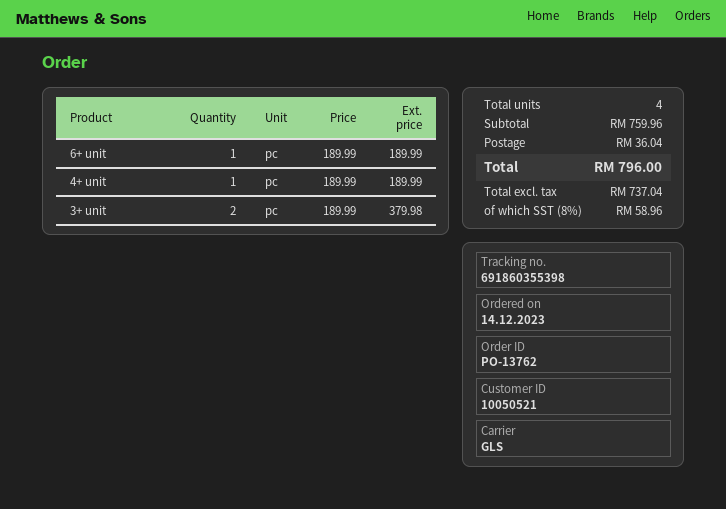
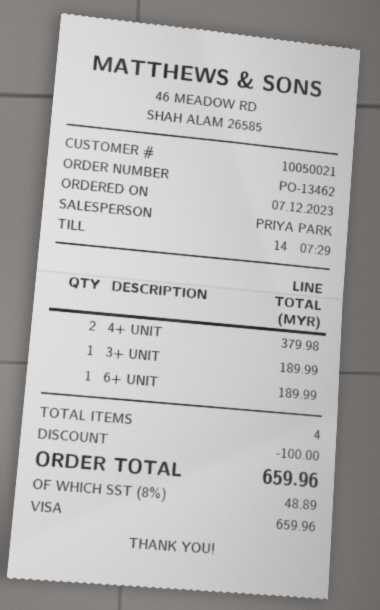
order number: PO-13762 -> PO-13462
order date: 2023-12-14 -> 2023-12-07
customer number: 10050521 -> 10050021
4+ unit: 1 for 189.99 -> 2 for 379.98
3+ unit: 2 for 379.98 -> 1 for 189.99
discount: none -> 100.00
shipping: 36.04 -> none
tax: 8% = 58.96 -> 8% = 48.89
total: 796.00 -> 659.96

